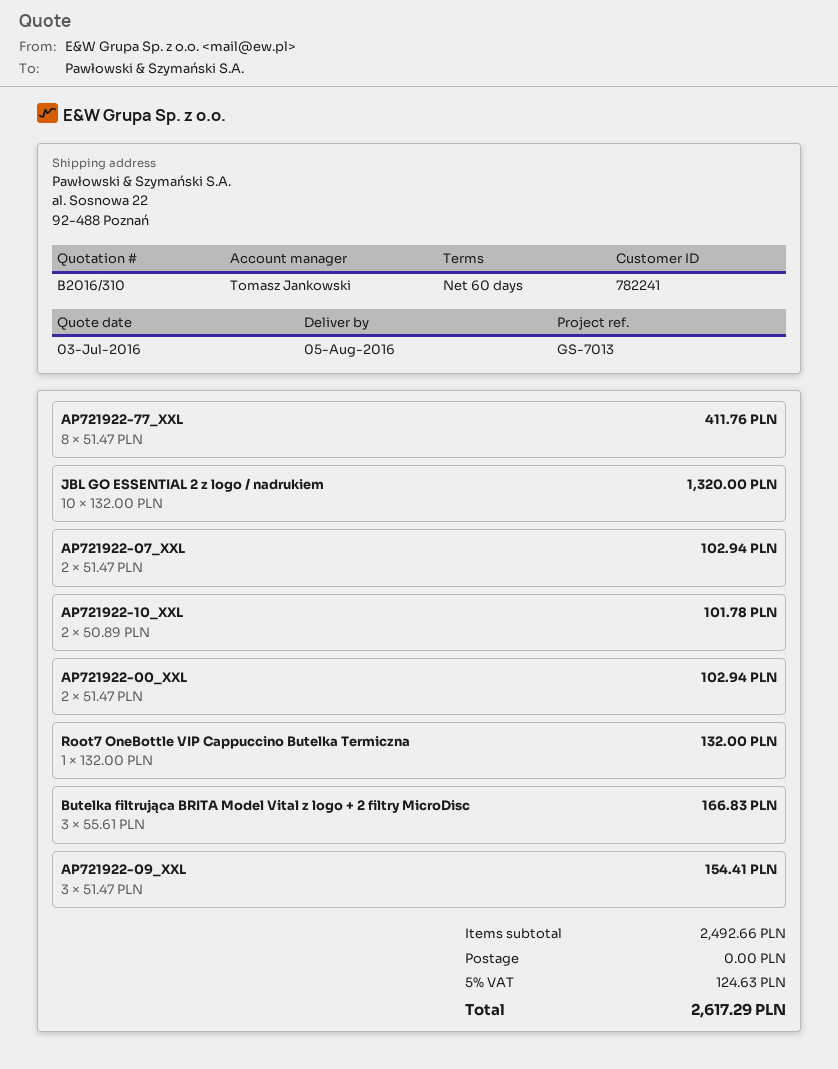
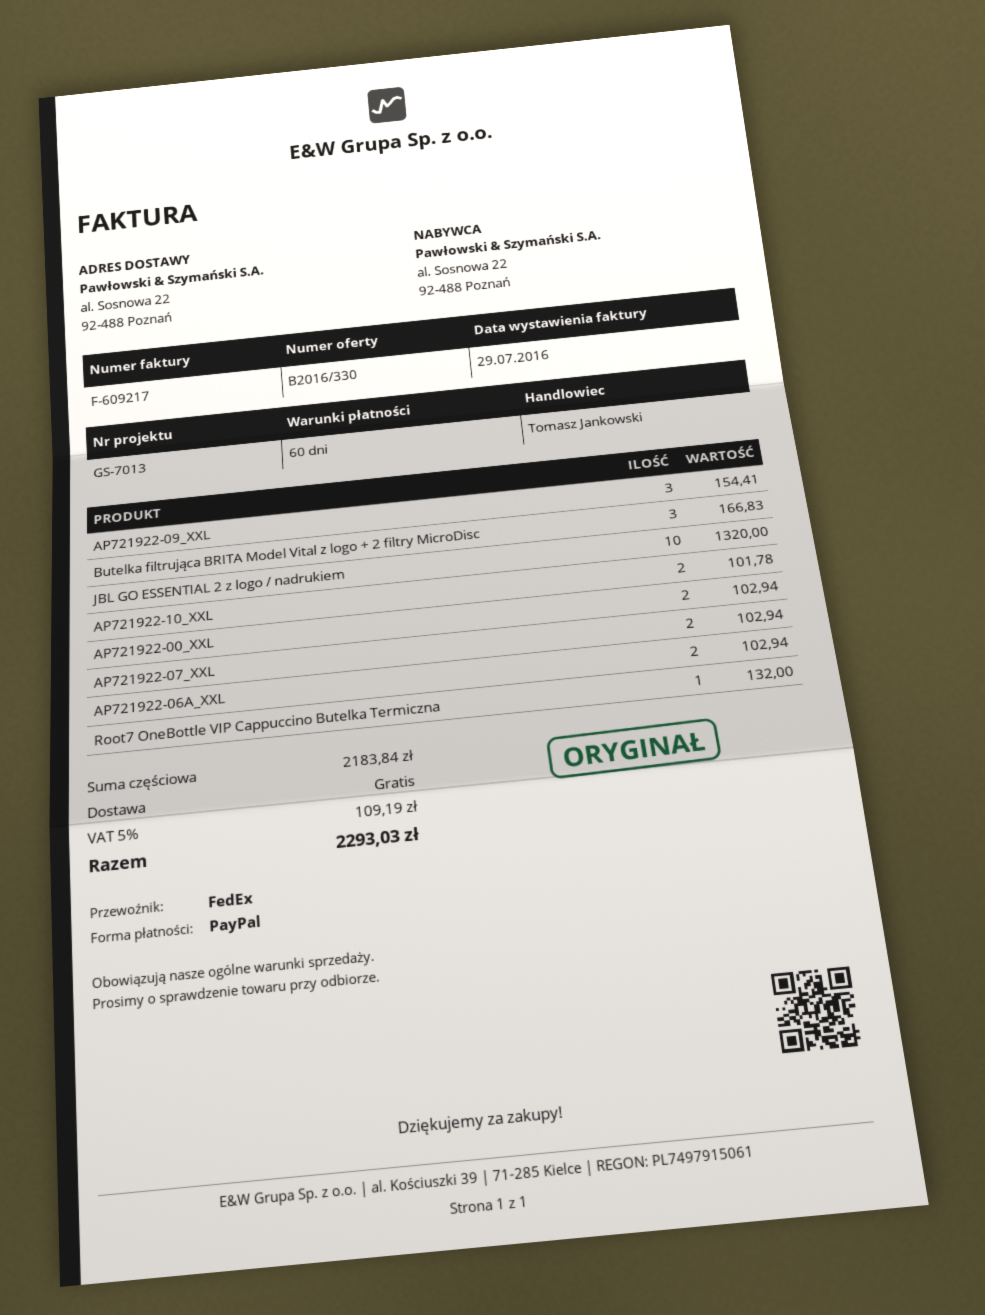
quote number: B2016/310 -> B2016/330
AP721922-77_XXL: 8 for 411.76 -> none
AP721922-06A_XXL: none -> 2 for 102.94
subtotal: 2492.66 -> 2183.84
tax: 5% = 124.63 -> 5% = 109.19
total: 2617.29 -> 2293.03

